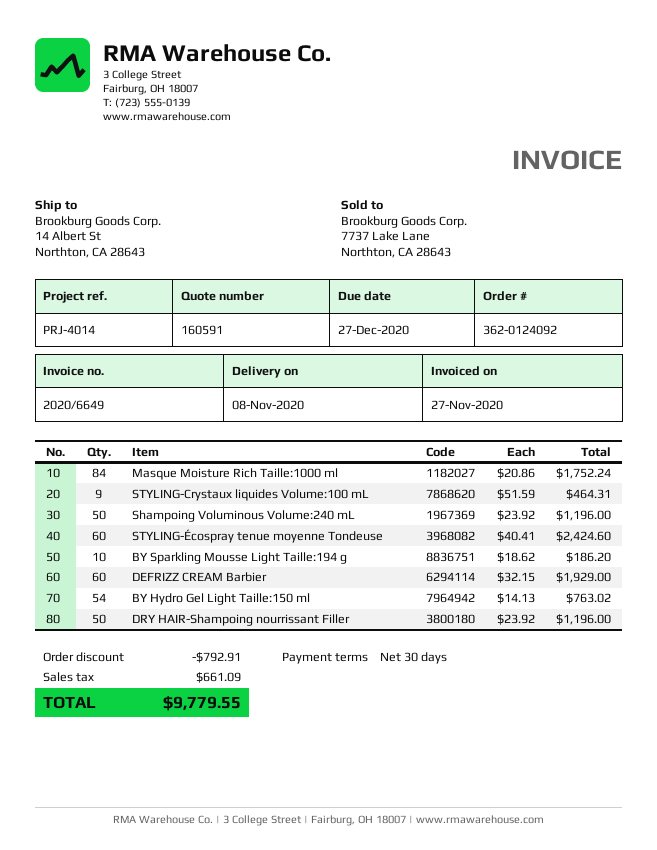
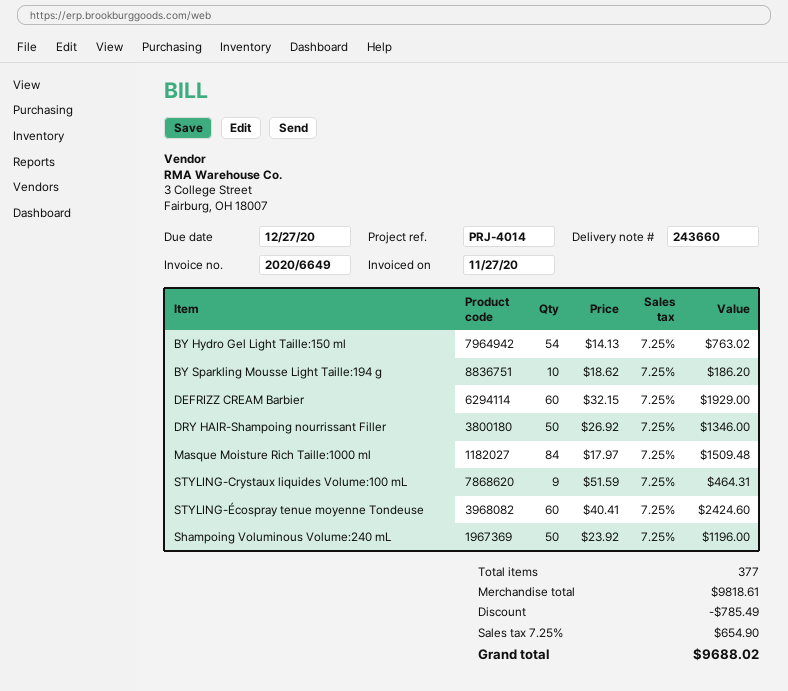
Masque Moisture Rich Taille:1000 ml: 84 x 20.86 = 1752.24 -> 84 x 17.97 = 1509.48
DRY HAIR-Shampoing nourrissant Filler: 50 x 23.92 = 1196.00 -> 50 x 26.92 = 1346.00
discount: 792.91 -> 785.49
tax: 661.09 -> 654.90
total: 9779.55 -> 9688.02

